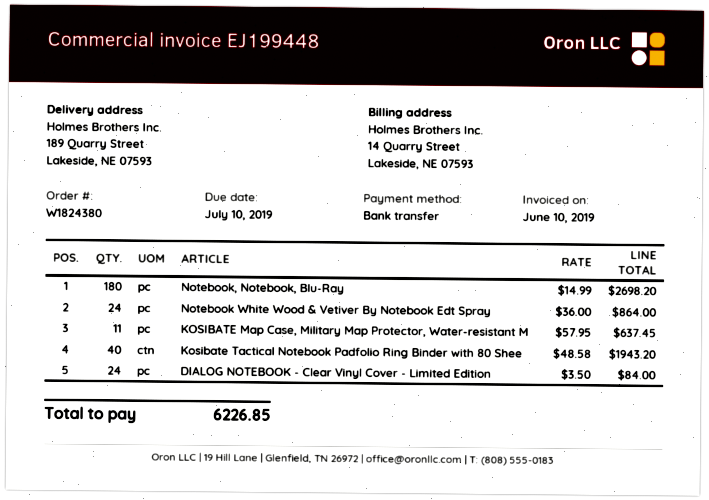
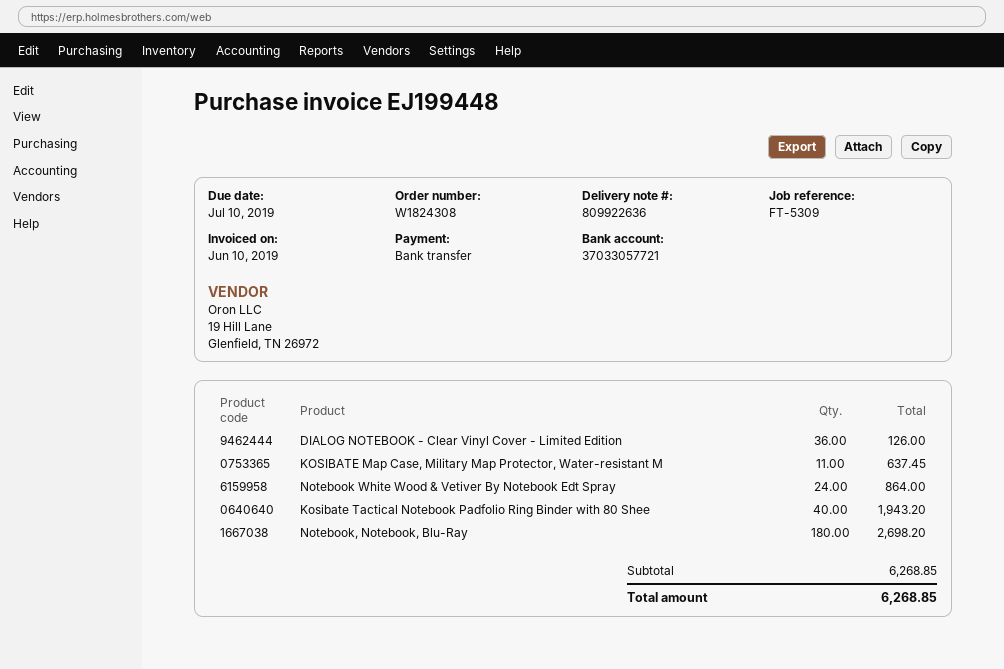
order number: W1824380 -> W1824308
DIALOG NOTEBOOK - Clear Vinyl Cover - Limited Edition: 24 for 84.00 -> 36 for 126.00
total: 6226.85 -> 6268.85

